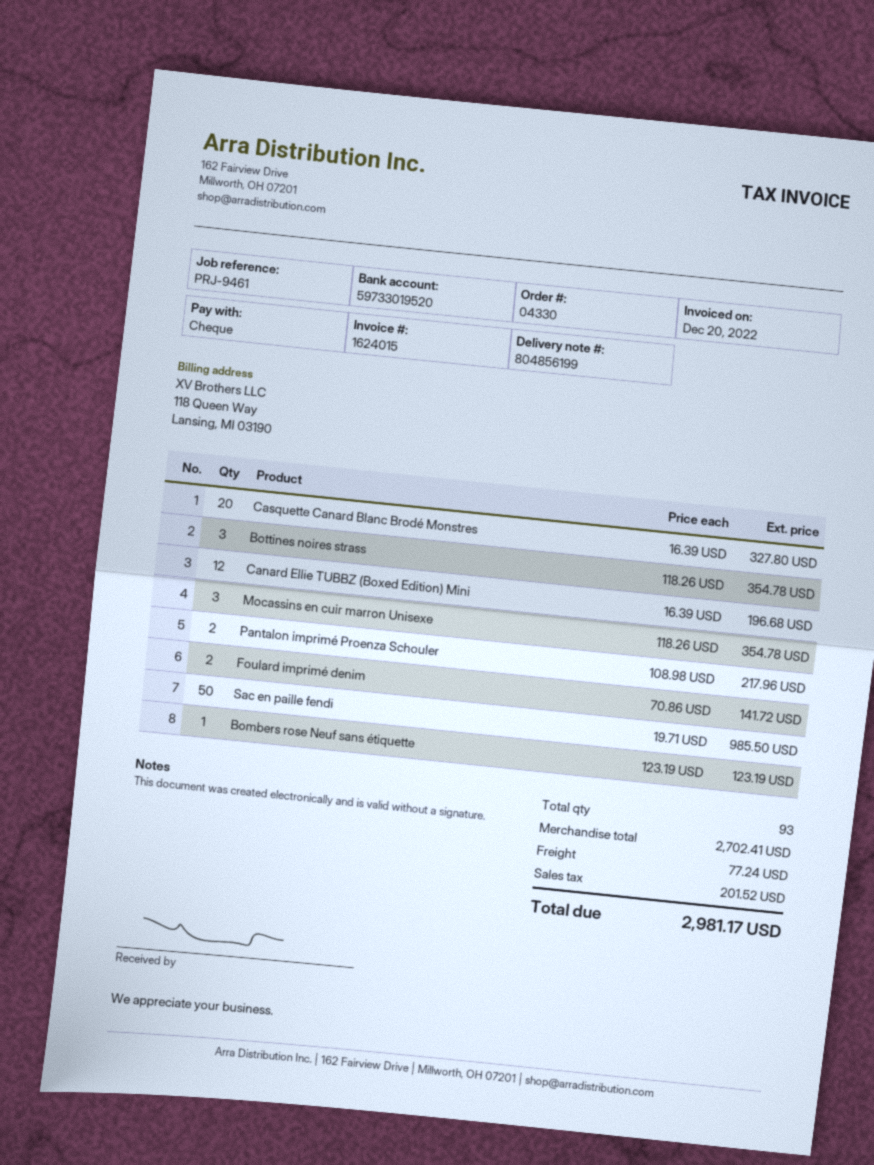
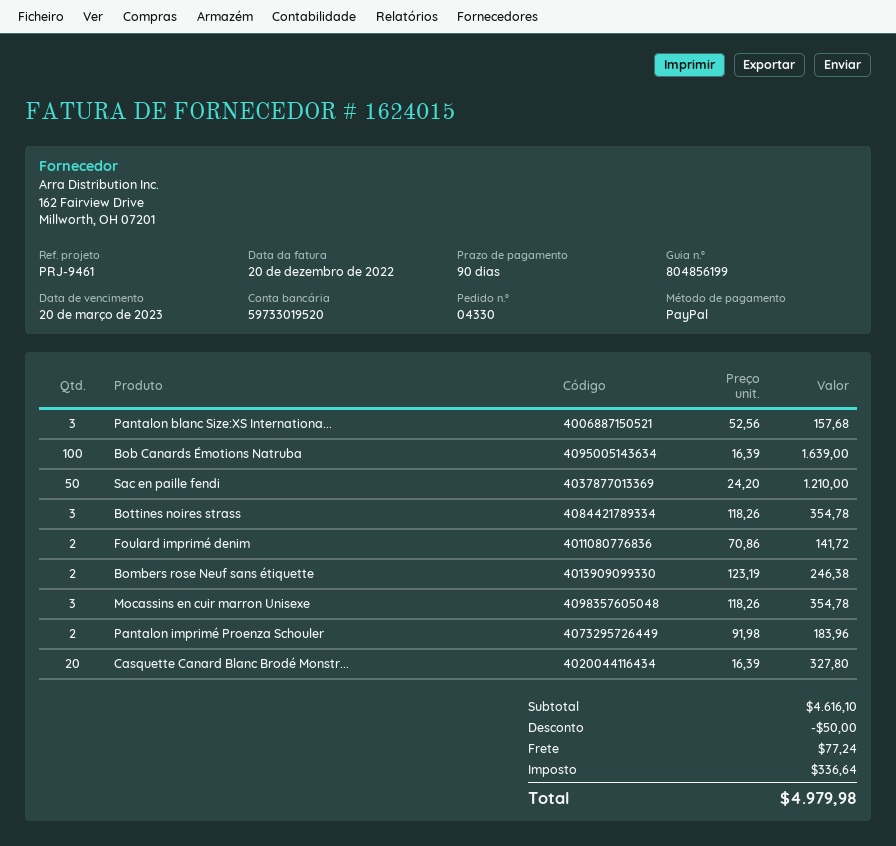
payment method: cheque -> PayPal
Canard Ellie TUBBZ (Boxed Edition) Mini: 12 x 16.39 = 196.68 -> none
Pantalon imprimé Proenza Schouler: 2 x 108.98 = 217.96 -> 2 x 91.98 = 183.96
Sac en paille fendi: 50 x 19.71 = 985.50 -> 50 x 24.20 = 1210.00
Bombers rose Neuf sans étiquette: 1 x 123.19 = 123.19 -> 2 x 123.19 = 246.38
Pantalon blanc Size:XS Internationa...: none -> 3 x 52.56 = 157.68
Bob Canards Émotions Natruba: none -> 100 x 16.39 = 1639.00
subtotal: 2702.41 -> 4616.10
discount: none -> 50.00
tax: 201.52 -> 336.64
total: 2981.17 -> 4979.98

